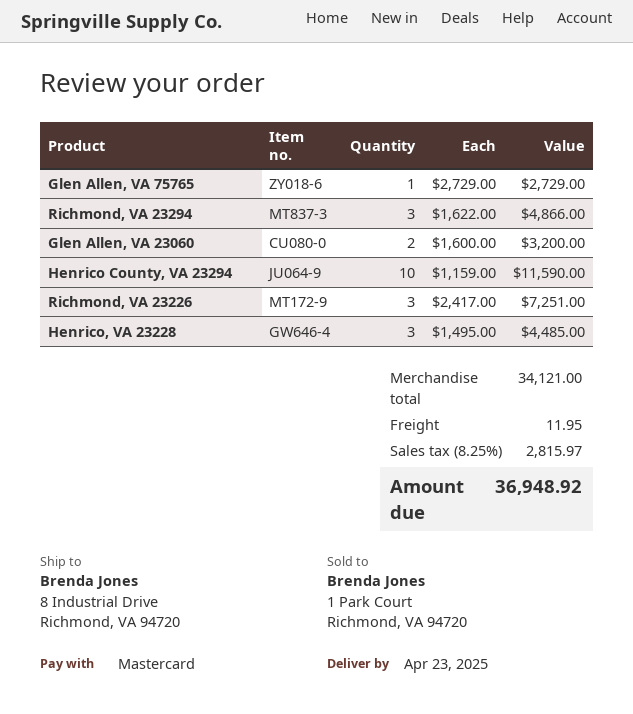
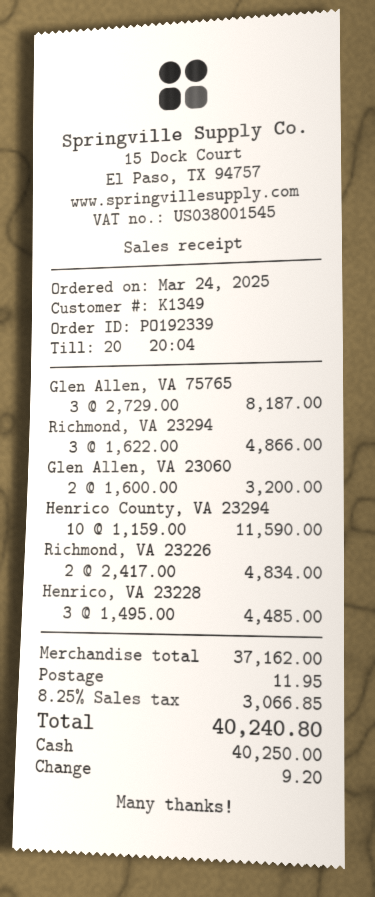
payment method: Mastercard -> cash
Glen Allen, VA 75765: 1 x 2729.00 = 2729.00 -> 3 x 2729.00 = 8187.00
Richmond, VA 23226: 3 x 2417.00 = 7251.00 -> 2 x 2417.00 = 4834.00
subtotal: 34121.00 -> 37162.00
tax: 8.25% = 2815.97 -> 8.25% = 3066.85
total: 36948.92 -> 40240.80

